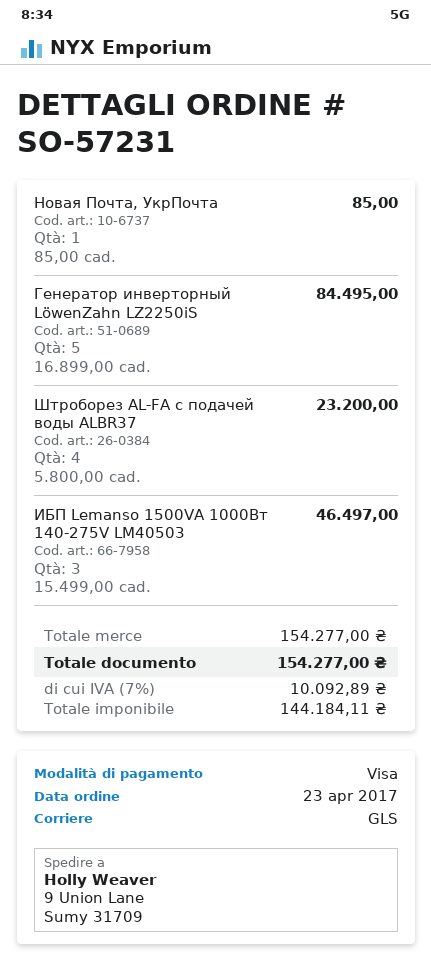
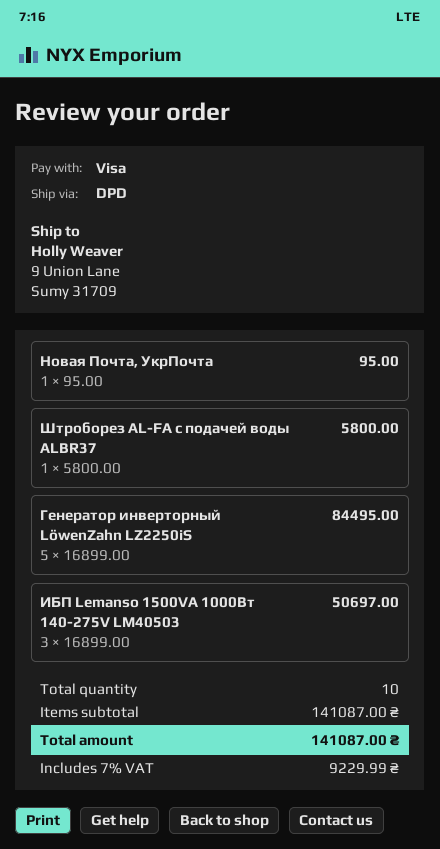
shipping method: GLS -> DPD
Новая Почта, УкрПочта: 1 x 85.00 = 85.00 -> 1 x 95.00 = 95.00
Штроборез AL-FA с подачей воды ALBR37: 4 x 5800.00 = 23200.00 -> 1 x 5800.00 = 5800.00
ИБП Lemanso 1500VA 1000Вт 140-275V LM40503: 3 x 15499.00 = 46497.00 -> 3 x 16899.00 = 50697.00
subtotal: 154277.00 -> 141087.00
tax: 7% = 10092.89 -> 7% = 9229.99
total: 154277.00 -> 141087.00

